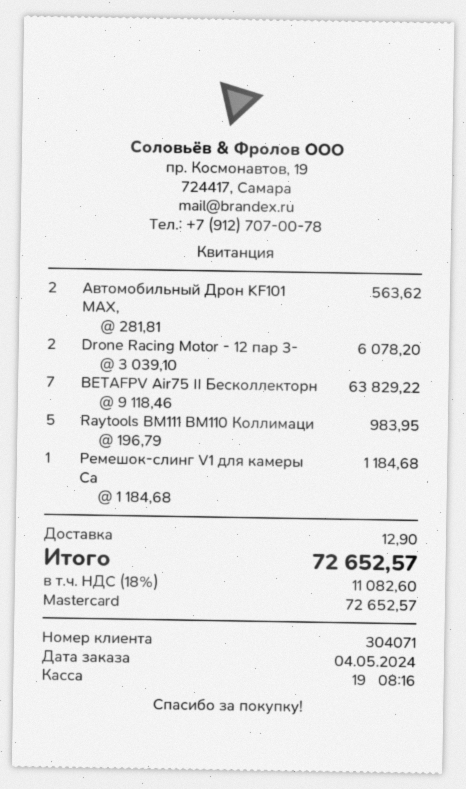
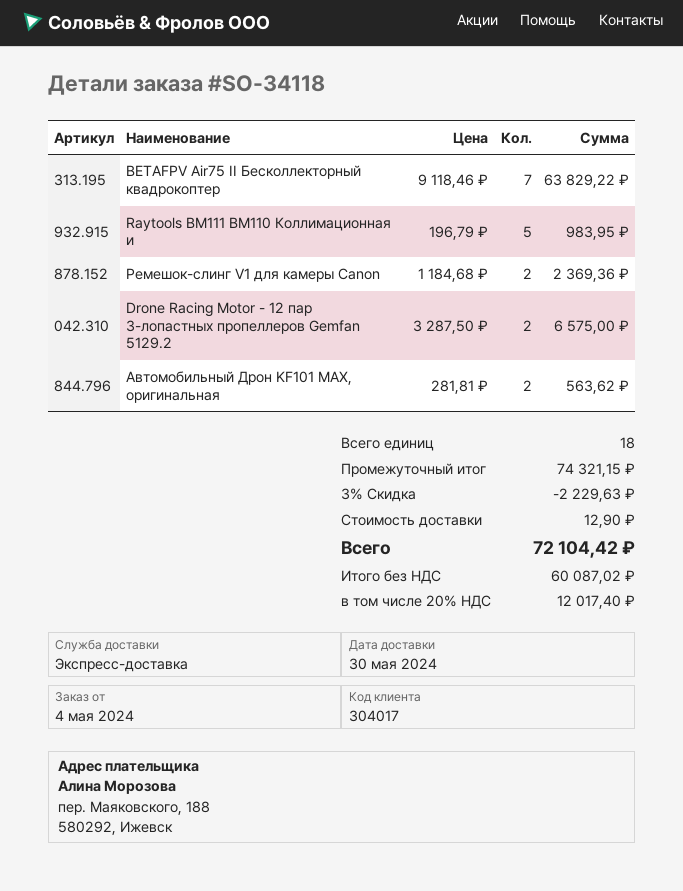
customer number: 304071 -> 304017
Drone Racing Motor - 12 пар 3-: 2 x 3039.10 = 6078.20 -> 2 x 3287.50 = 6575.00
Ремешок-слинг V1 для камеры Ca: 1 x 1184.68 = 1184.68 -> 2 x 1184.68 = 2369.36
discount: none -> 3% = 2229.63
tax: 18% = 11082.60 -> 20% = 12017.40
total: 72652.57 -> 72104.42

